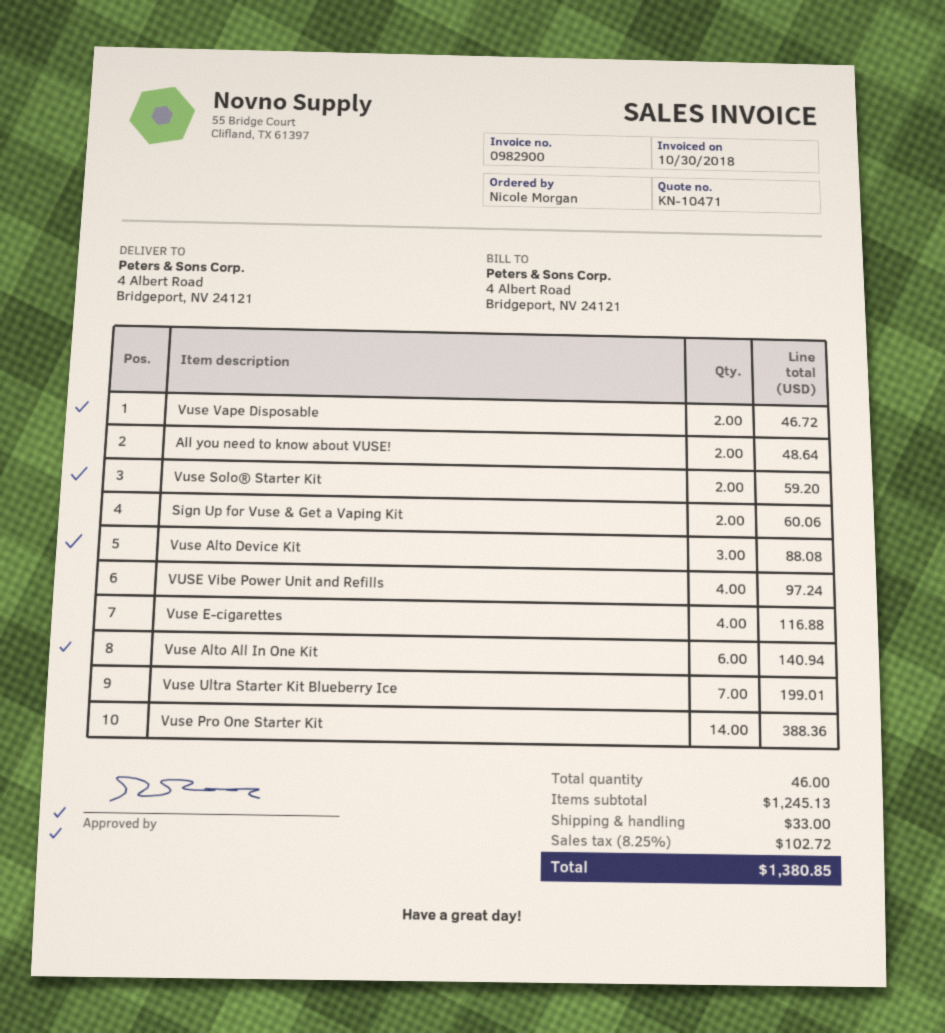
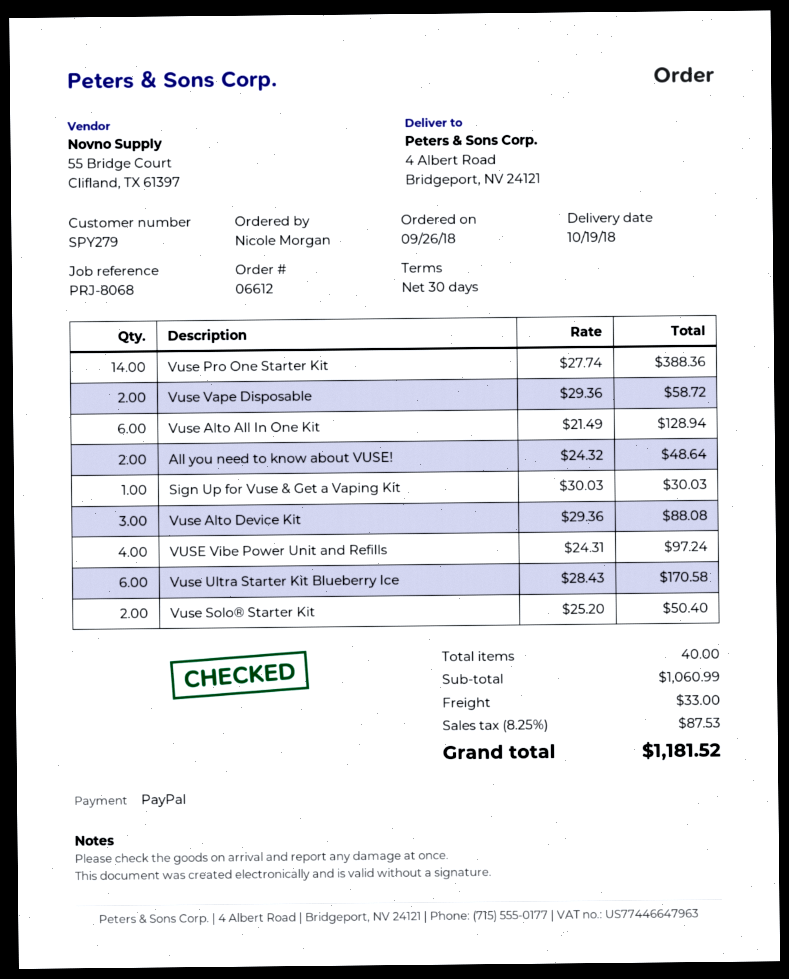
Vuse Vape Disposable: 2 for 46.72 -> 2 for 58.72
Vuse Solo® Starter Kit: 2 for 59.20 -> 2 for 50.40
Sign Up for Vuse & Get a Vaping Kit: 2 for 60.06 -> 1 for 30.03
Vuse E-cigarettes: 4 for 116.88 -> none
Vuse Alto All In One Kit: 6 for 140.94 -> 6 for 128.94
Vuse Ultra Starter Kit Blueberry Ice: 7 for 199.01 -> 6 for 170.58
total quantity: 46 -> 40
subtotal: 1245.13 -> 1060.99
tax: 8.25% = 102.72 -> 8.25% = 87.53
total: 1380.85 -> 1181.52

